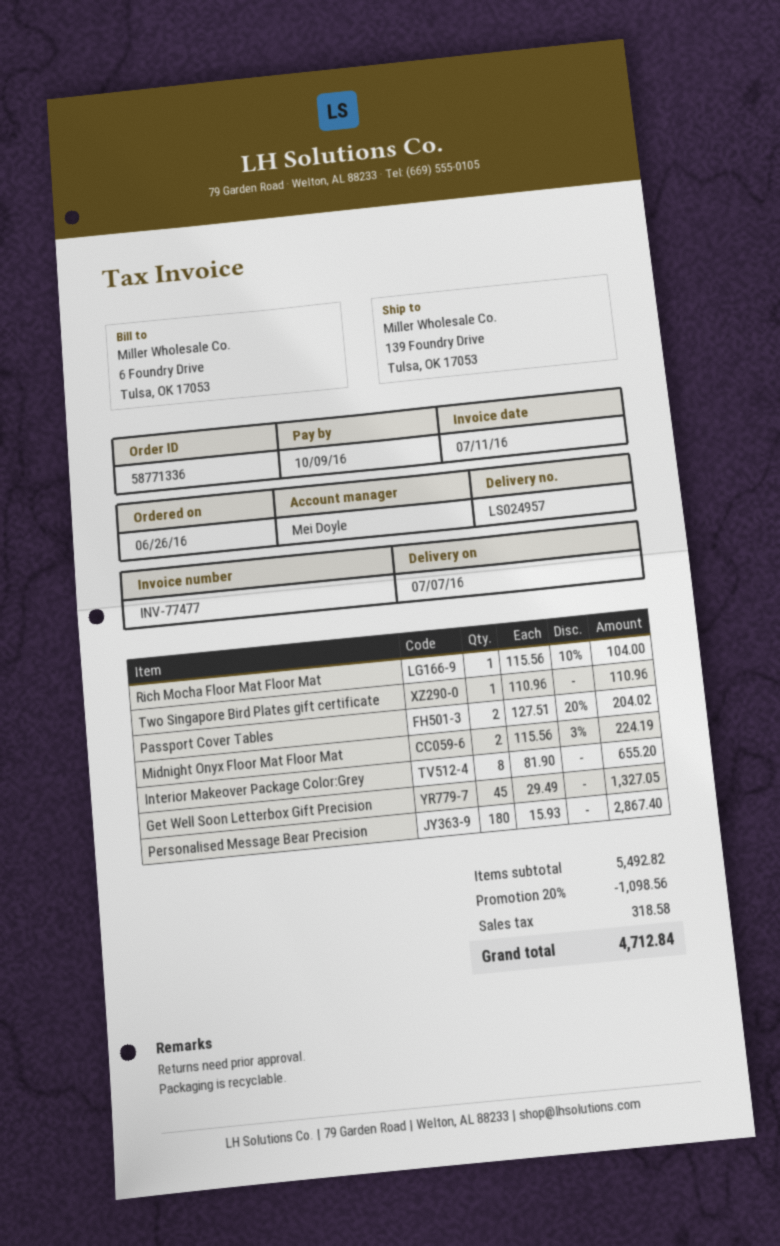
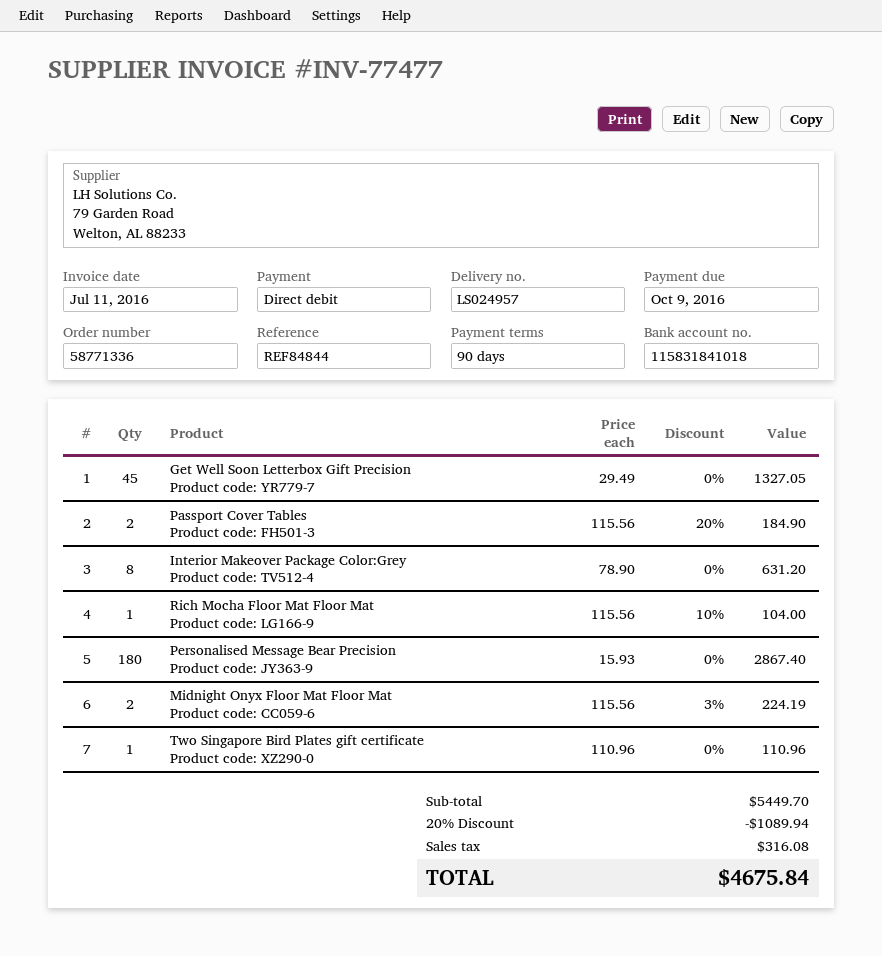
Passport Cover Tables: 2 x 127.51 - 20% = 204.02 -> 2 x 115.56 - 20% = 184.90
Interior Makeover Package Color:Grey: 8 x 81.90 = 655.20 -> 8 x 78.90 = 631.20
subtotal: 5492.82 -> 5449.70
discount: 20% = 1098.56 -> 20% = 1089.94
tax: 318.58 -> 316.08
total: 4712.84 -> 4675.84

